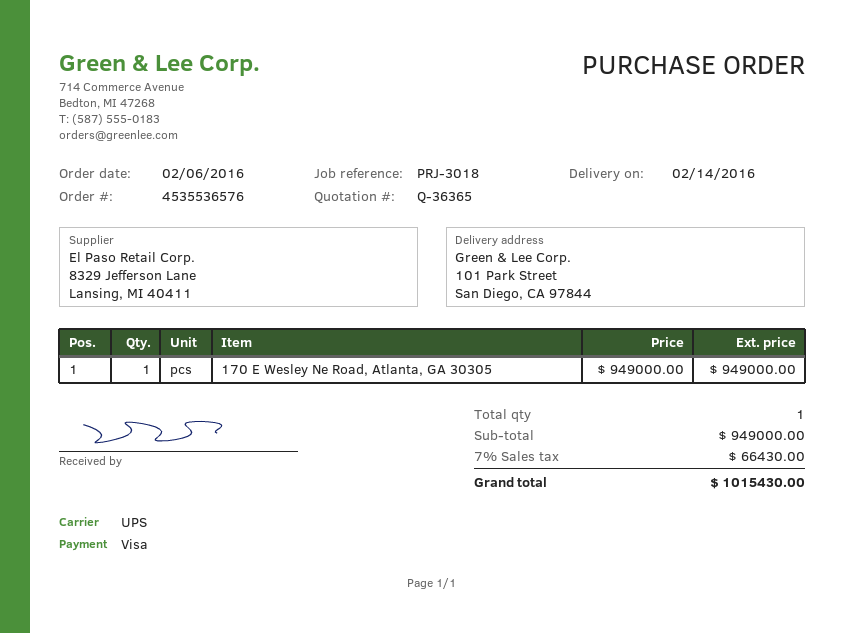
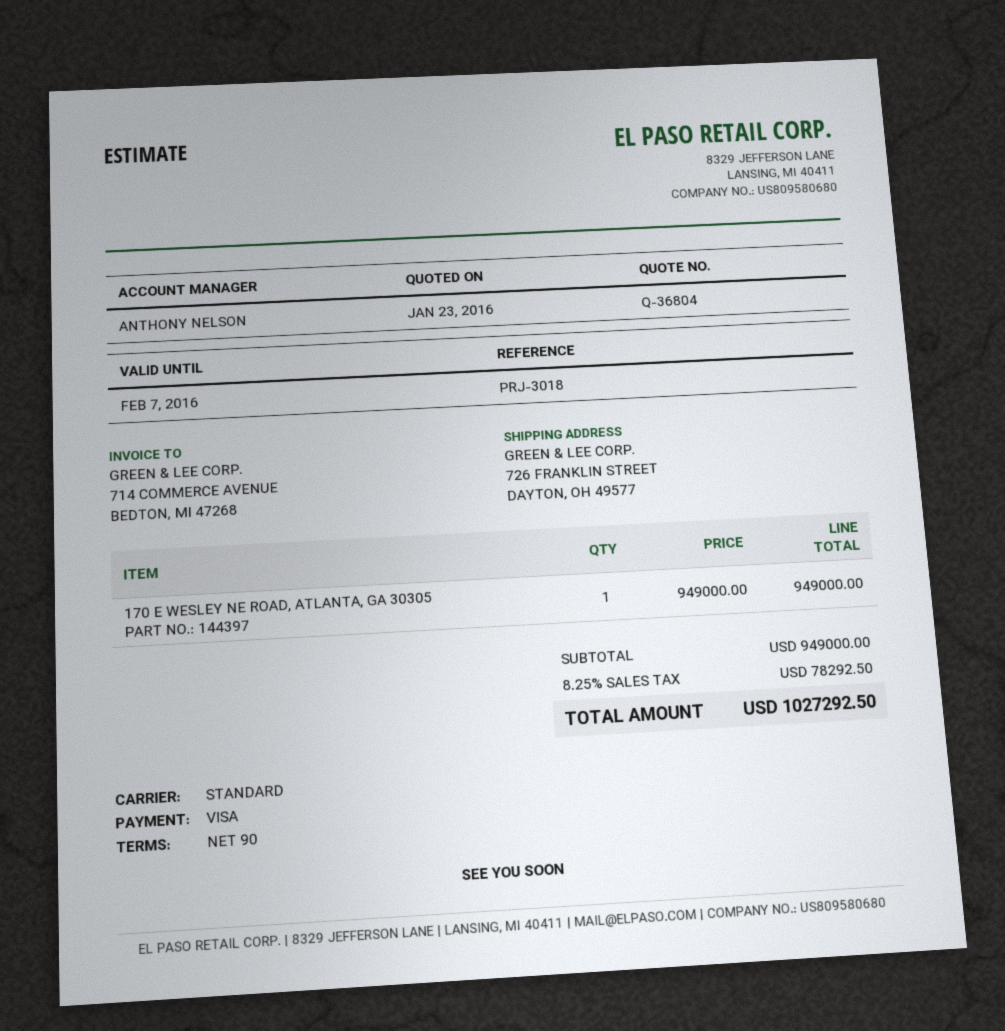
quote number: Q-36365 -> Q-36804
shipping method: UPS -> standard
ship to: 101 Park Street, San Diego, CA 97844 -> 726 FRANKLIN STREET, DAYTON, OH 49577
tax: 7% = 66430.00 -> 8.25% = 78292.50
total: 1015430.00 -> 1027292.50

